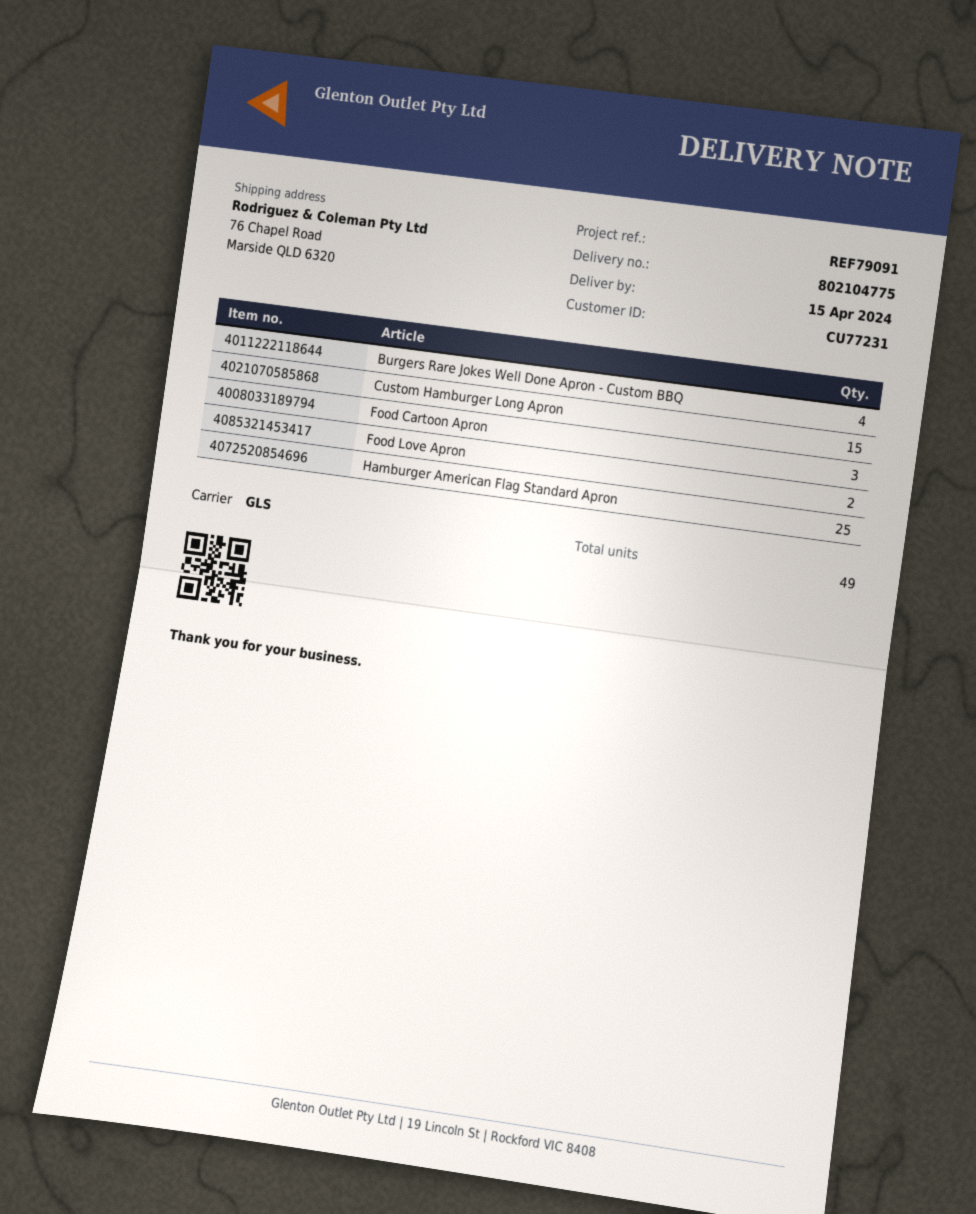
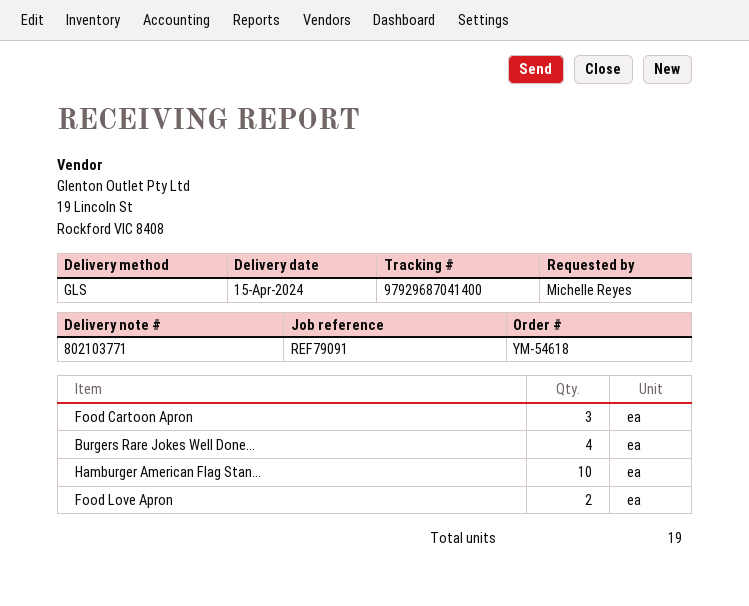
delivery note number: 802104775 -> 802103771
Custom Hamburger Long Apron: 15 -> none
Hamburger American Flag Standard Apron: 25 -> 10
total quantity: 49 -> 19

